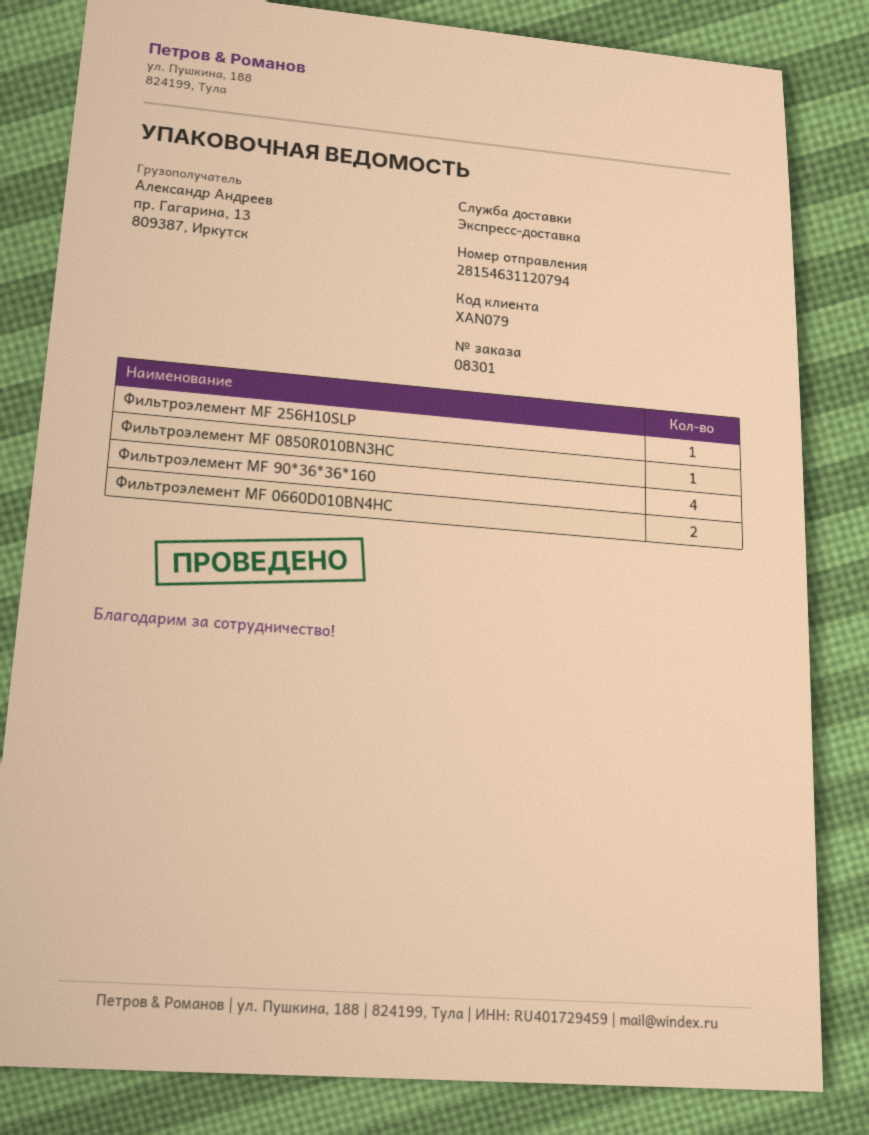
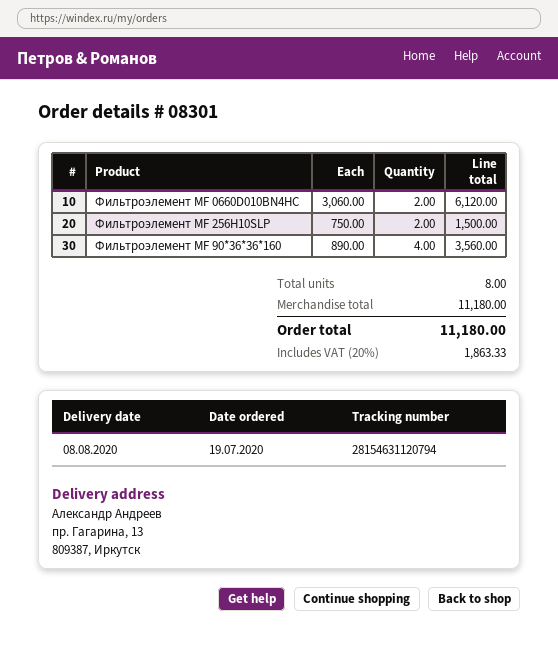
Фильтроэлемент МF 256H10SLP: 1 -> 2
Фильтроэлемент МF 0850R010BN3HC: 1 -> none

